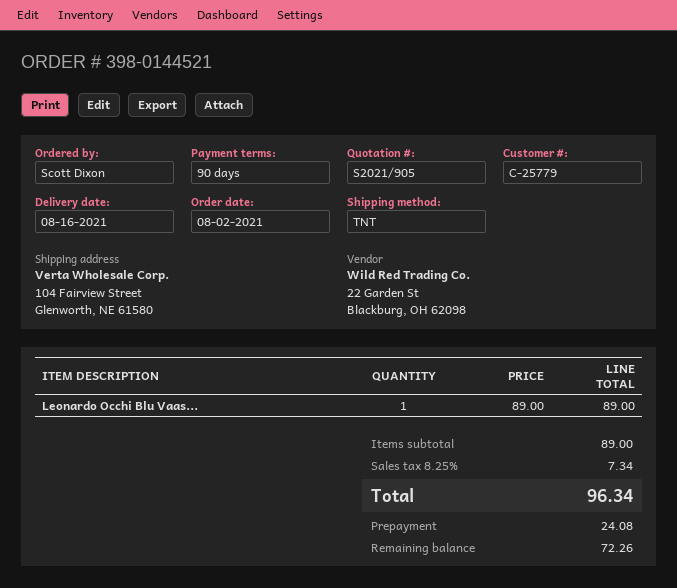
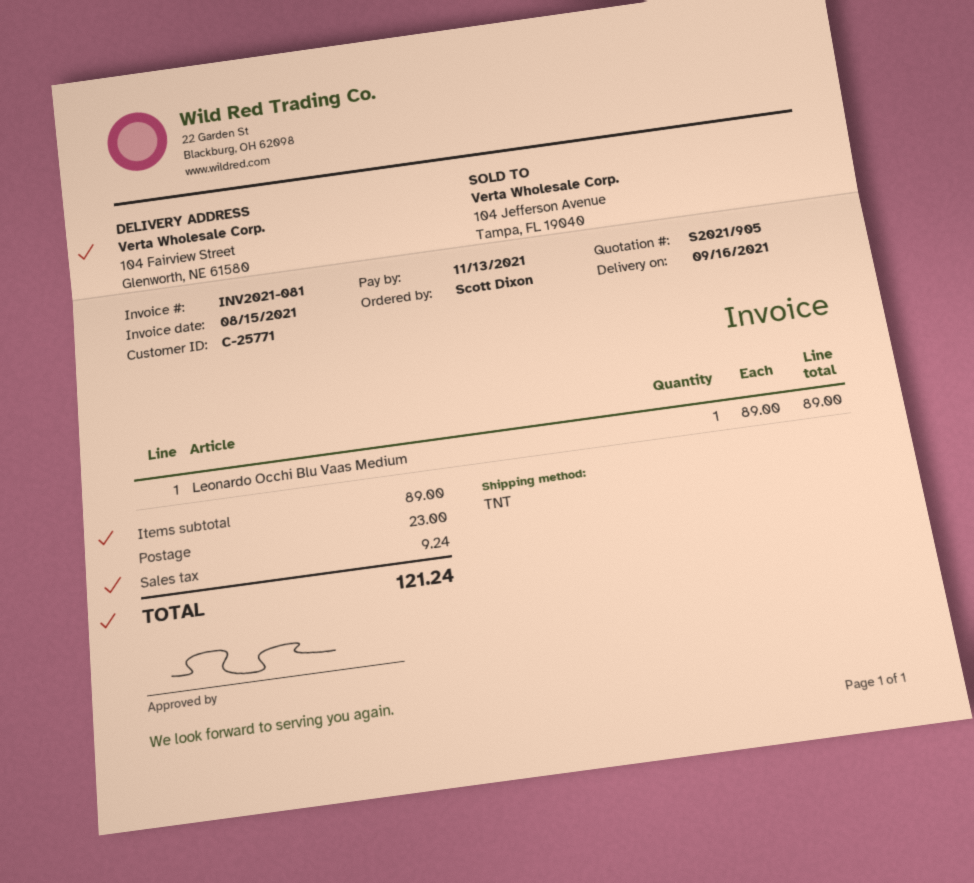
delivery date: 2021-08-16 -> 2021-09-16
customer number: C-25779 -> C-25771
shipping: none -> 23.00
tax: 7.34 -> 9.24
total: 96.34 -> 121.24

